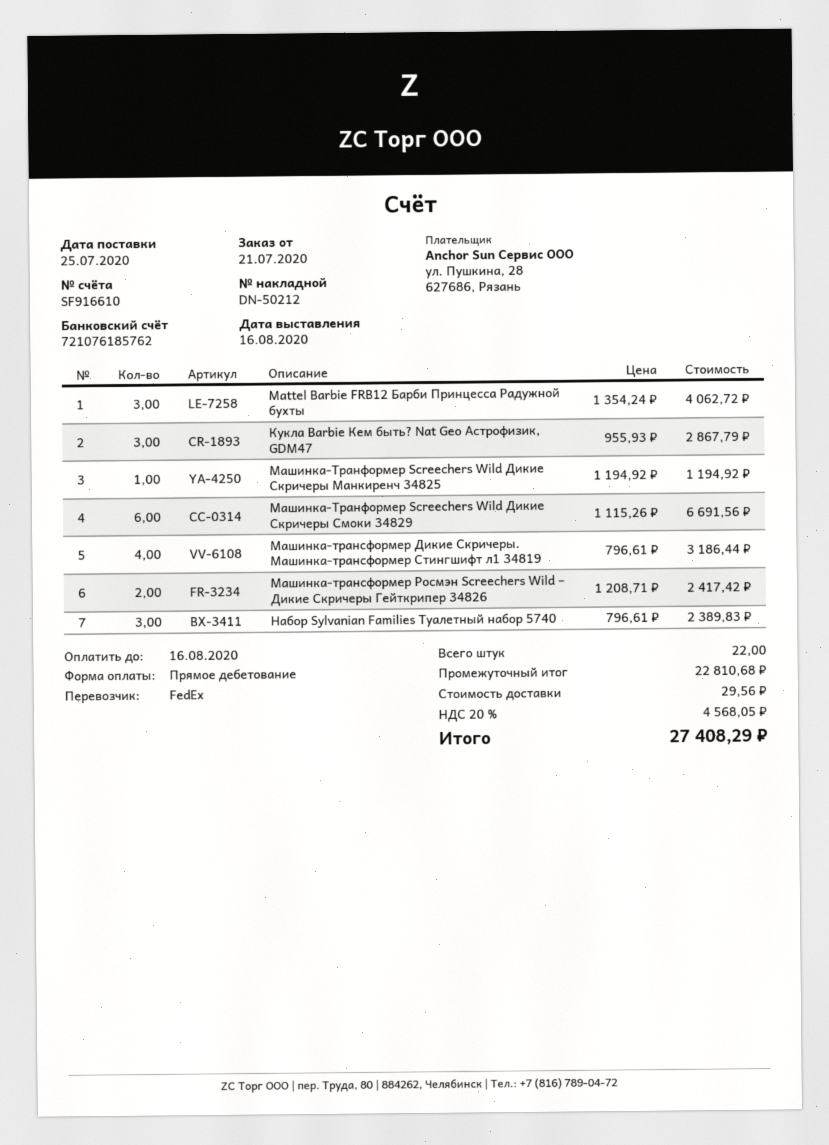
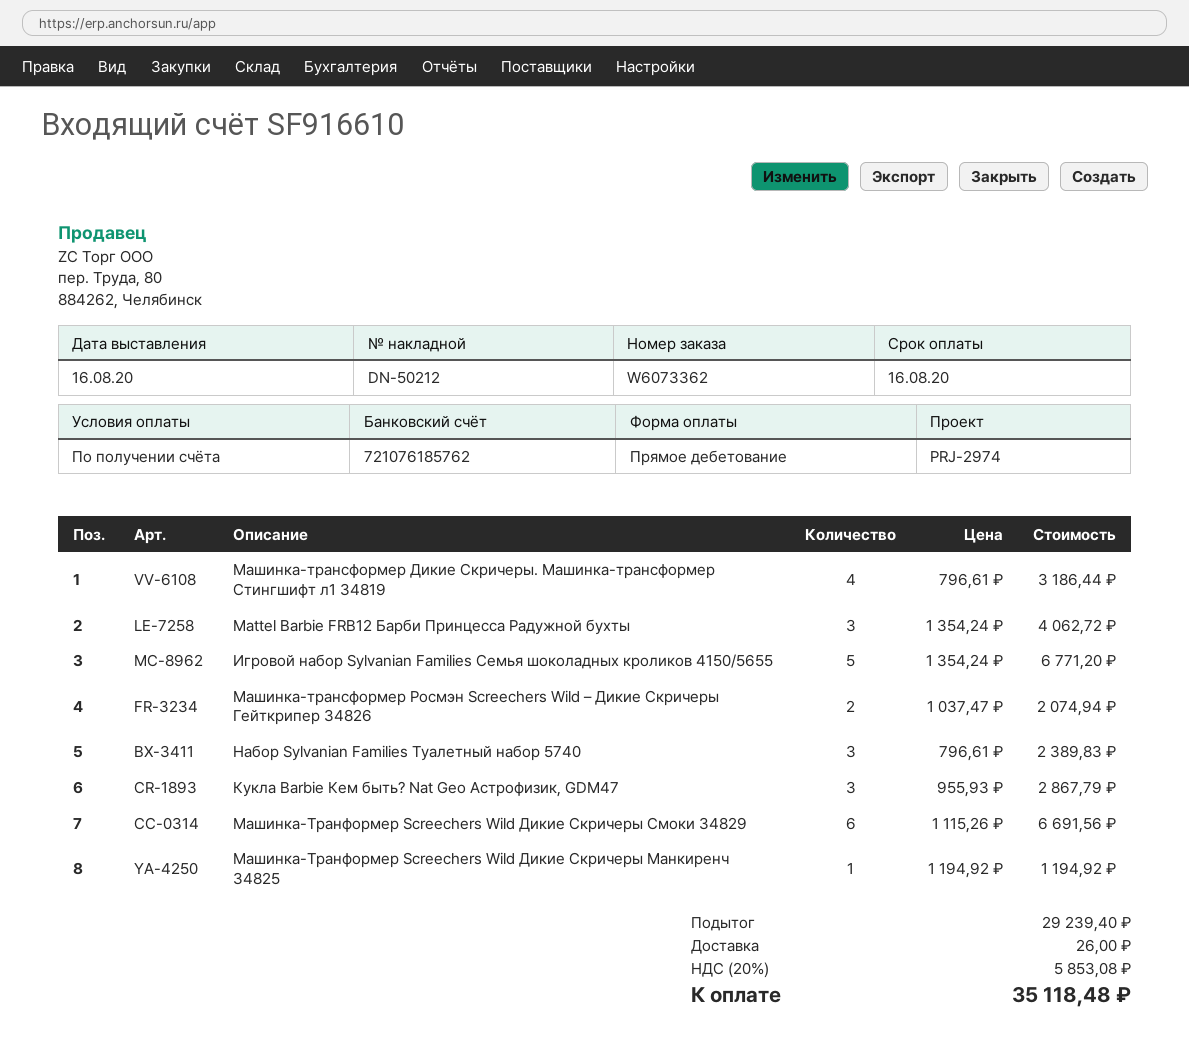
Машинка-трансформер Росмэн Screechers Wild – Дикие Скричеры Гейткрипер 34826: 2 x 1208.71 = 2417.42 -> 2 x 1037.47 = 2074.94
Игровой набор Sylvanian Families Семья шоколадных кроликов 4150/5655: none -> 5 x 1354.24 = 6771.20
subtotal: 22810.68 -> 29239.40
shipping: 29.56 -> 26.00
tax: 20% = 4568.05 -> 20% = 5853.08
total: 27408.29 -> 35118.48

